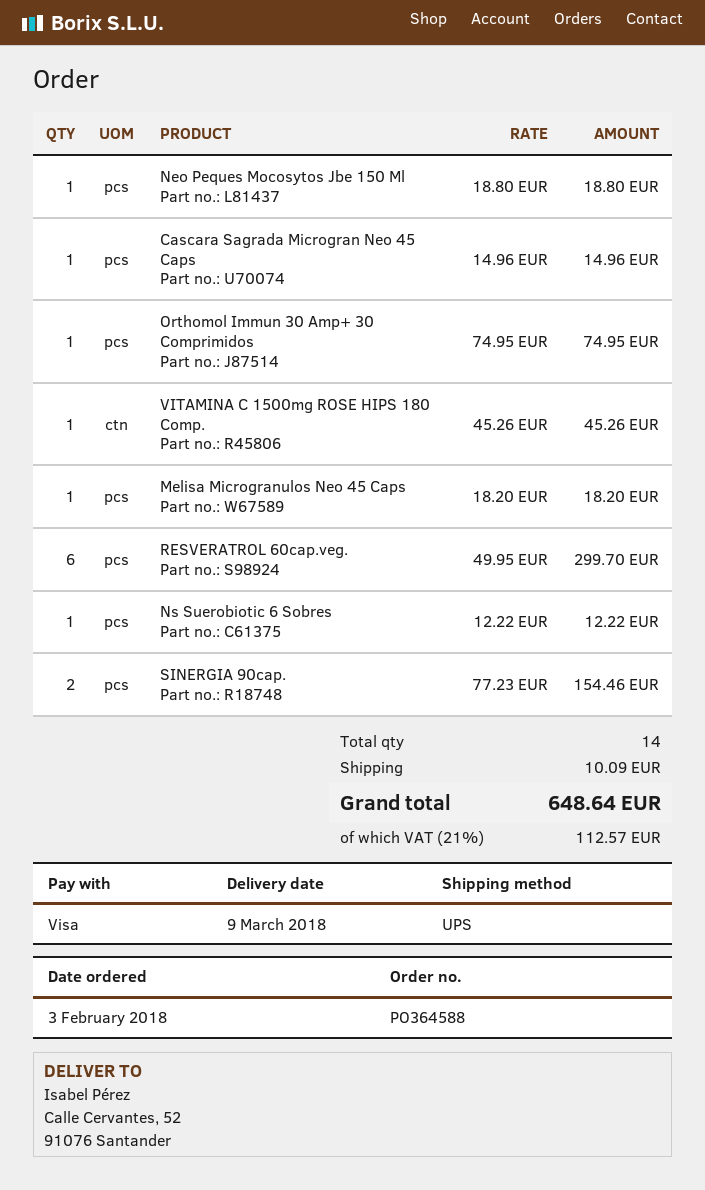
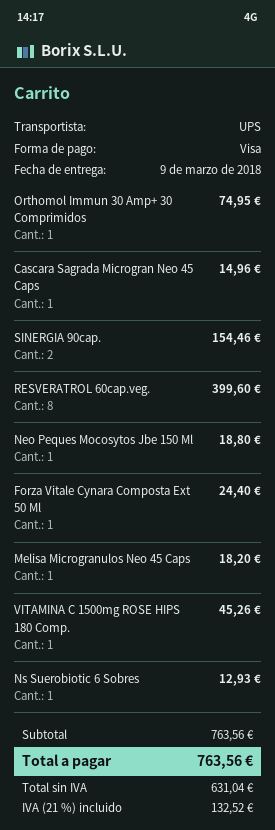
RESVERATROL 60cap.veg.: 6 for 299.70 -> 8 for 399.60
Ns Suerobiotic 6 Sobres: 1 for 12.22 -> 1 for 12.93
Forza Vitale Cynara Composta Ext 50 Ml: none -> 1 for 24.40
shipping: 10.09 -> none
tax: 21% = 112.57 -> 21% = 132.52
total: 648.64 -> 763.56

